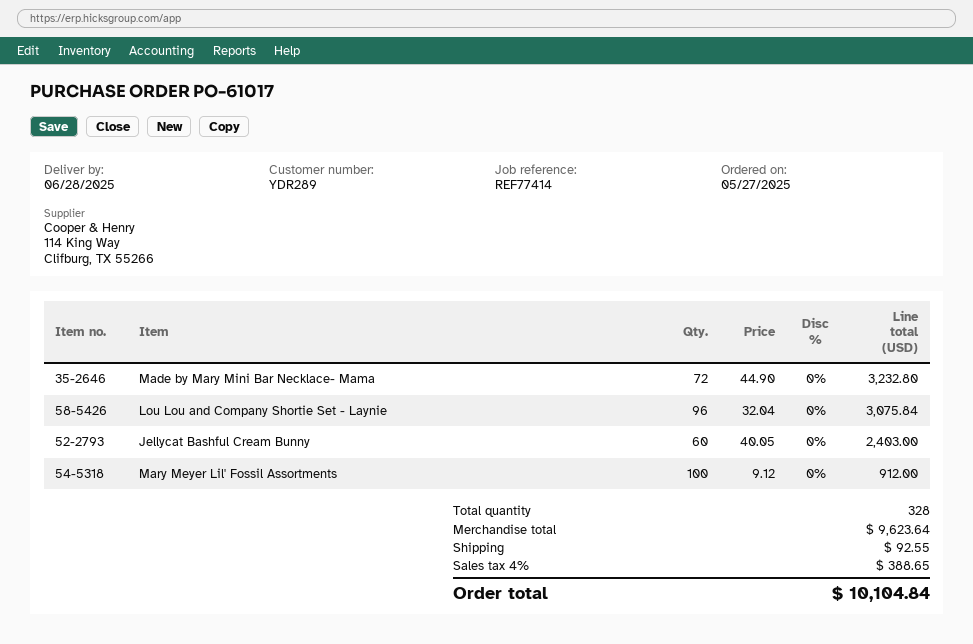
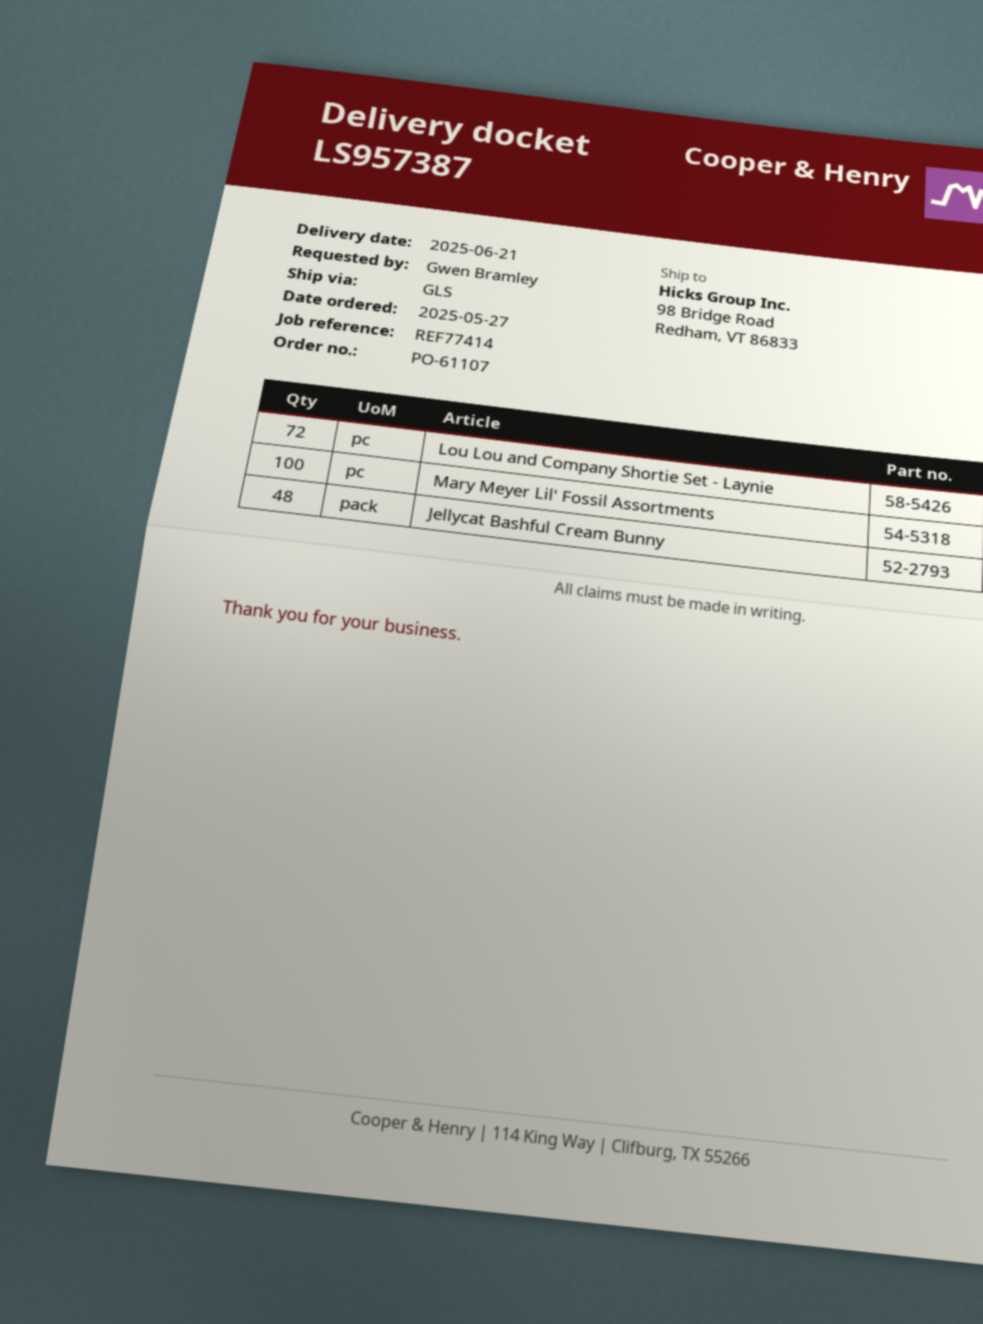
order number: PO-61017 -> PO-61107
delivery date: 2025-06-28 -> 2025-06-21
Made by Mary Mini Bar Necklace- Mama: 72 -> none
Lou Lou and Company Shortie Set - Laynie: 96 -> 72
Jellycat Bashful Cream Bunny: 60 -> 48

